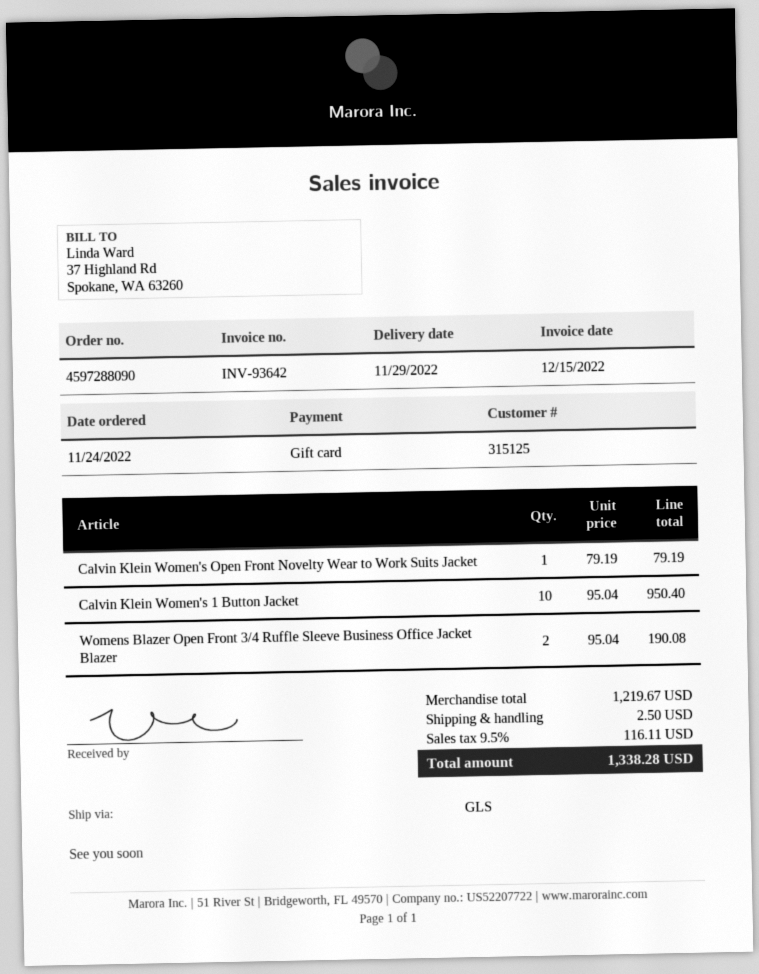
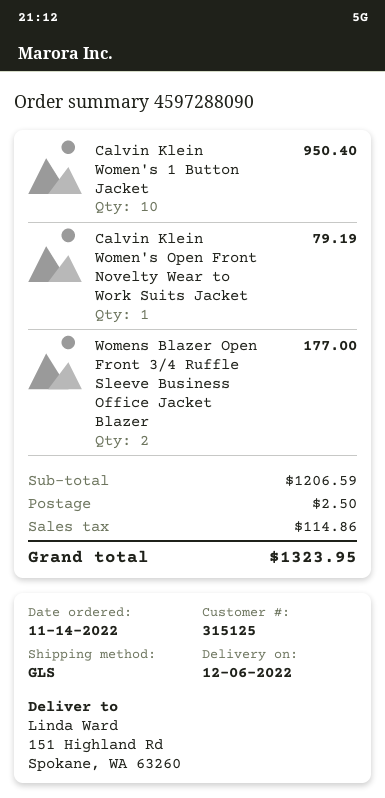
order date: 2022-11-24 -> 2022-11-14
delivery date: 2022-11-29 -> 2022-12-06
Womens Blazer Open Front 3/4 Ruffle Sleeve Business Office Jacket Blazer: 2 for 190.08 -> 2 for 177.00
subtotal: 1219.67 -> 1206.59
tax: 116.11 -> 114.86
total: 1338.28 -> 1323.95

